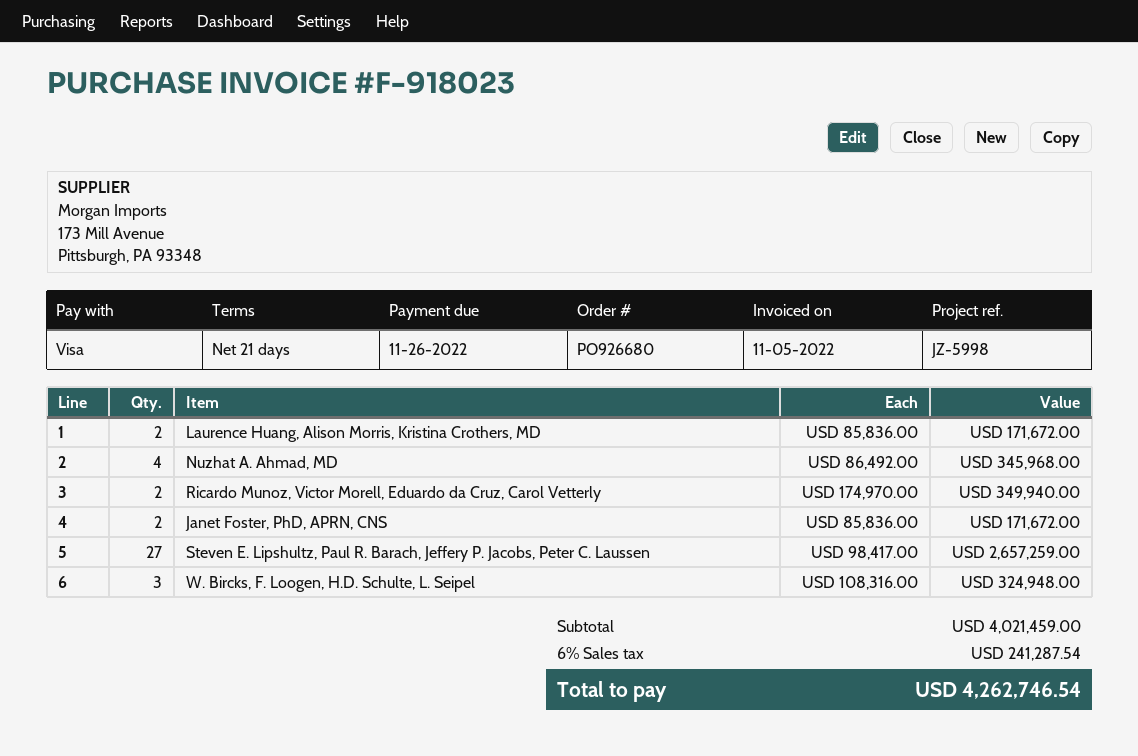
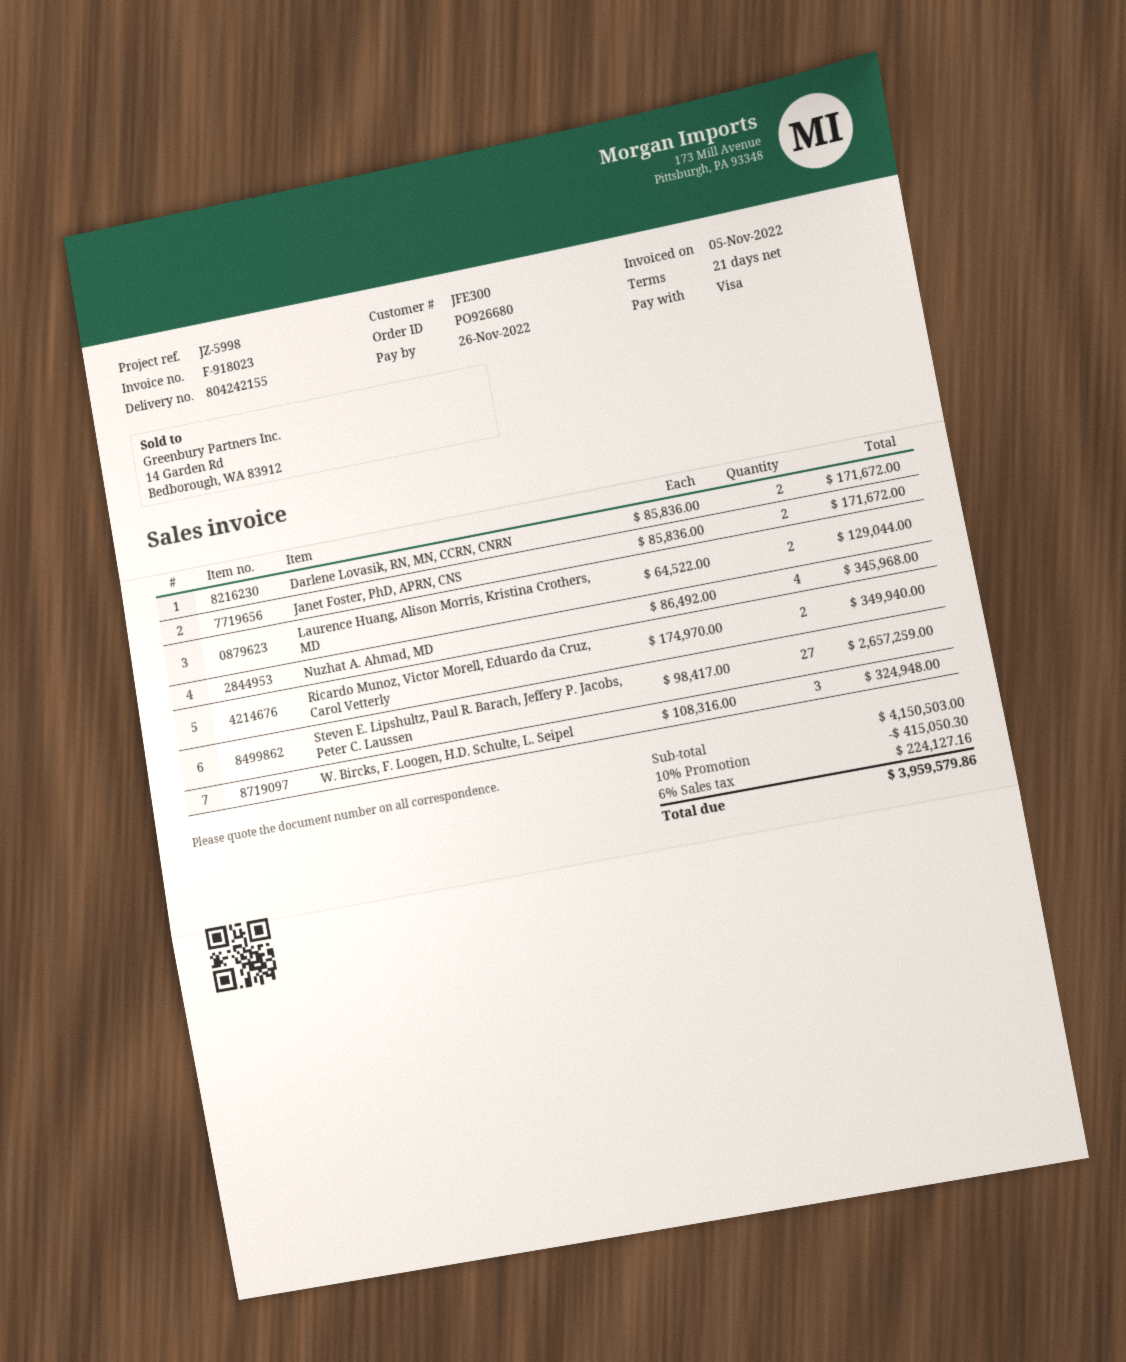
Laurence Huang, Alison Morris, Kristina Crothers, MD: 2 x 85836.00 = 171672.00 -> 2 x 64522.00 = 129044.00
Darlene Lovasik, RN, MN, CCRN, CNRN: none -> 2 x 85836.00 = 171672.00
subtotal: 4021459.00 -> 4150503.00
discount: none -> 10% = 415050.30
tax: 6% = 241287.54 -> 6% = 224127.16
total: 4262746.54 -> 3959579.86

